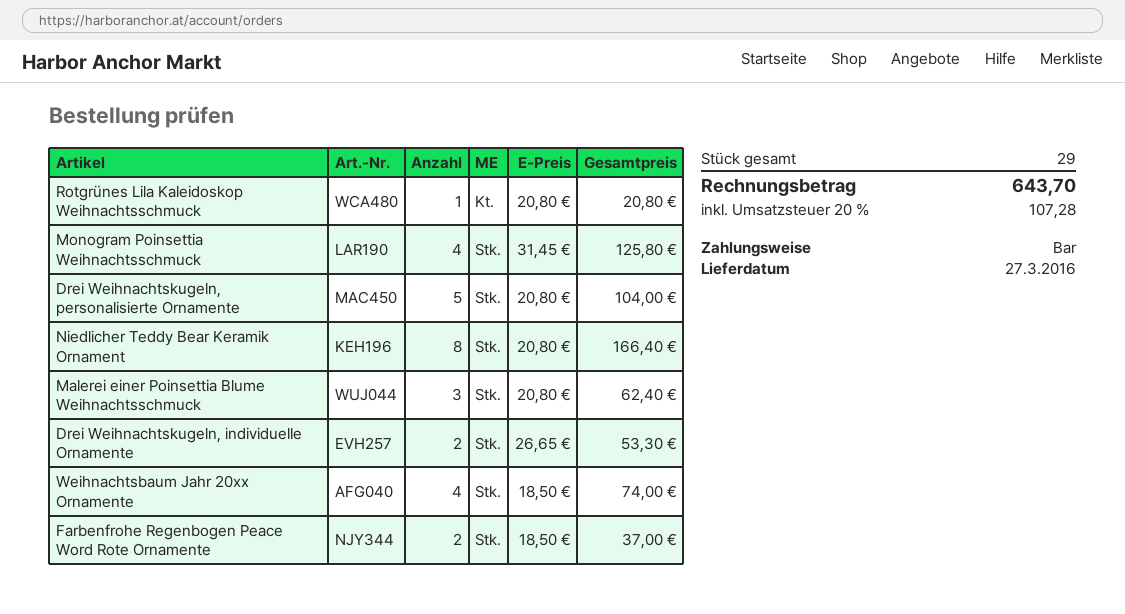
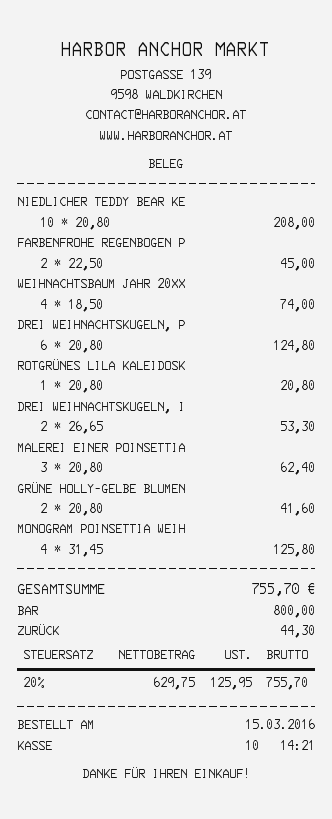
Drei Weihnachtskugeln, personalisierte Ornamente: 5 x 20.80 = 104.00 -> 6 x 20.80 = 124.80
Niedlicher Teddy Bear Keramik Ornament: 8 x 20.80 = 166.40 -> 10 x 20.80 = 208.00
Farbenfrohe Regenbogen Peace Word Rote Ornamente: 2 x 18.50 = 37.00 -> 2 x 22.50 = 45.00
GRÜNE HOLLY-GELBE BLUMEN: none -> 2 x 20.80 = 41.60
tax: 20% = 107.28 -> 20% = 125.95
total: 643.70 -> 755.70

